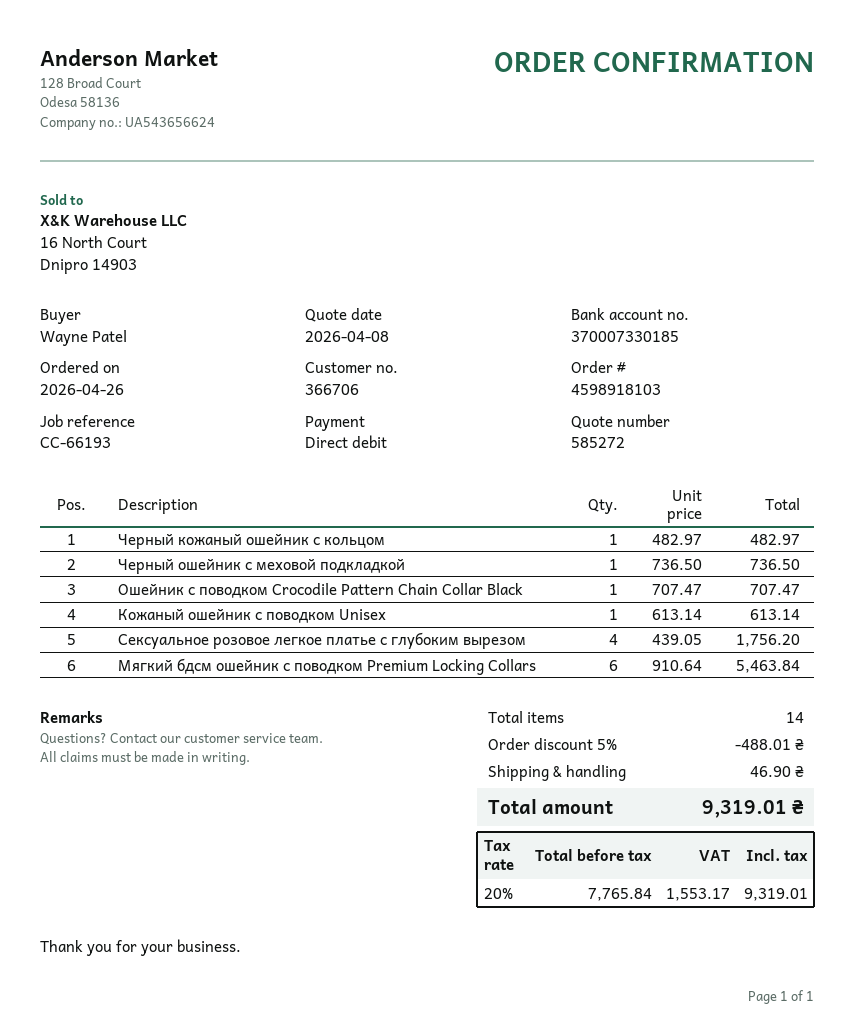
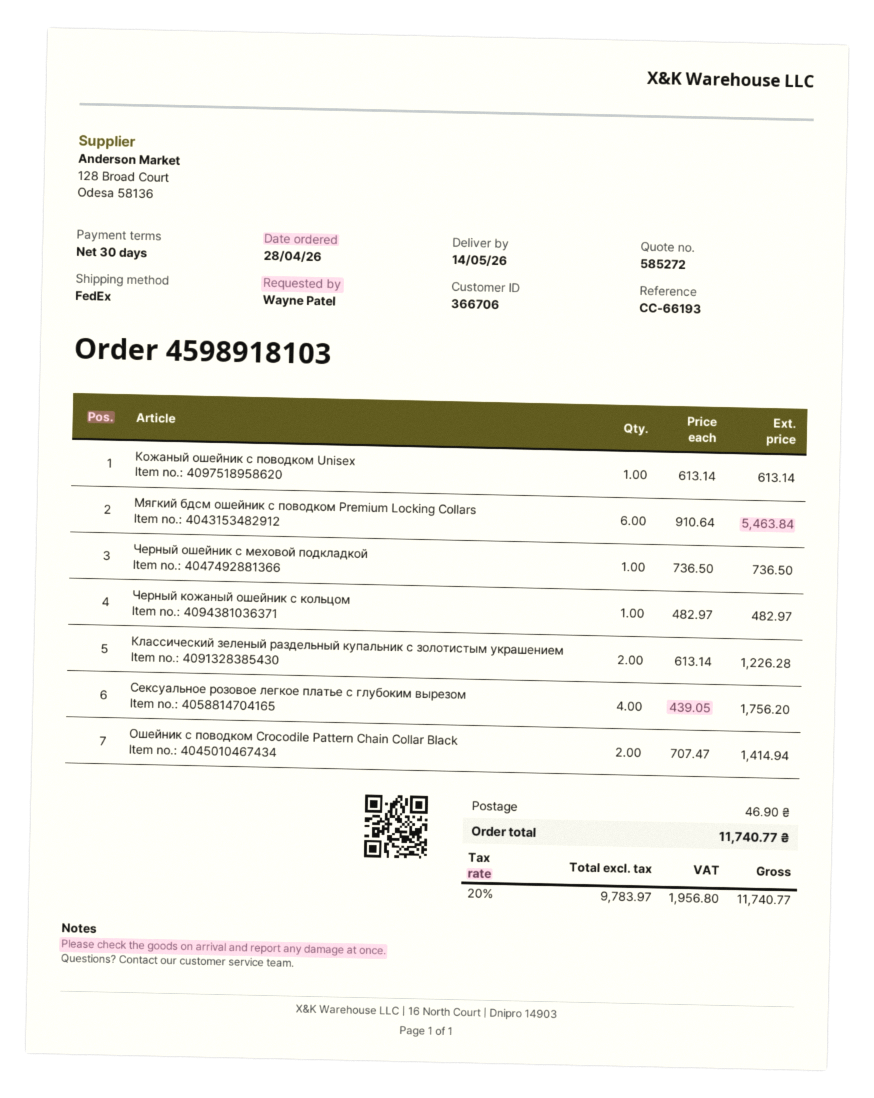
order date: 2026-04-26 -> 2026-04-28
Ошейник с поводком Crocodile Pattern Chain Collar Black: 1 x 707.47 = 707.47 -> 2 x 707.47 = 1414.94
Классический зеленый раздельный купальник с золотистым украшением: none -> 2 x 613.14 = 1226.28
discount: 5% = 488.01 -> none
net: 7765.84 -> 9783.97
tax: 20% = 1553.17 -> 20% = 1956.80
total: 9319.01 -> 11740.77

